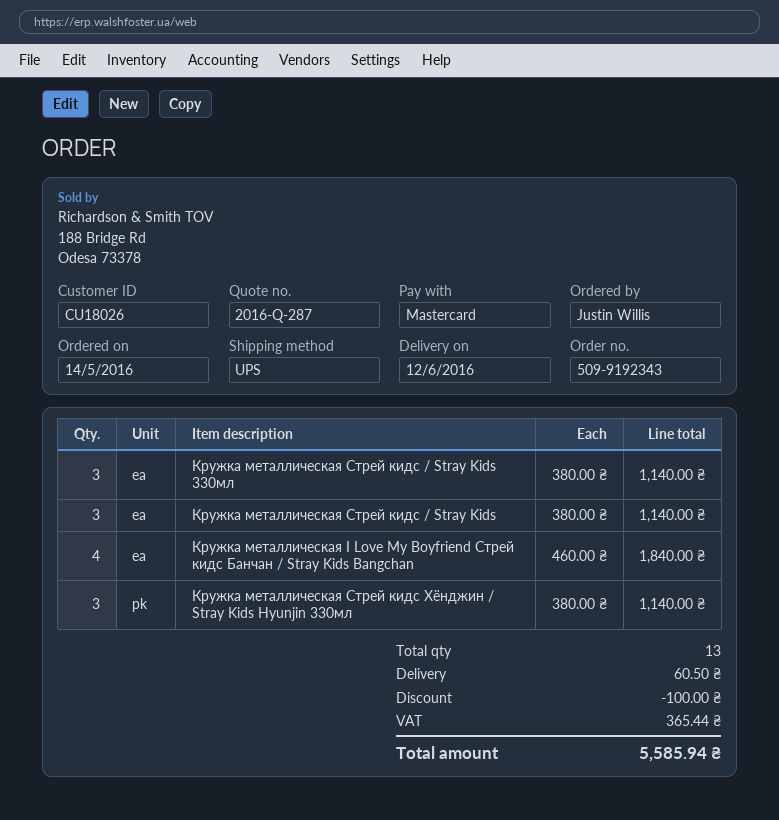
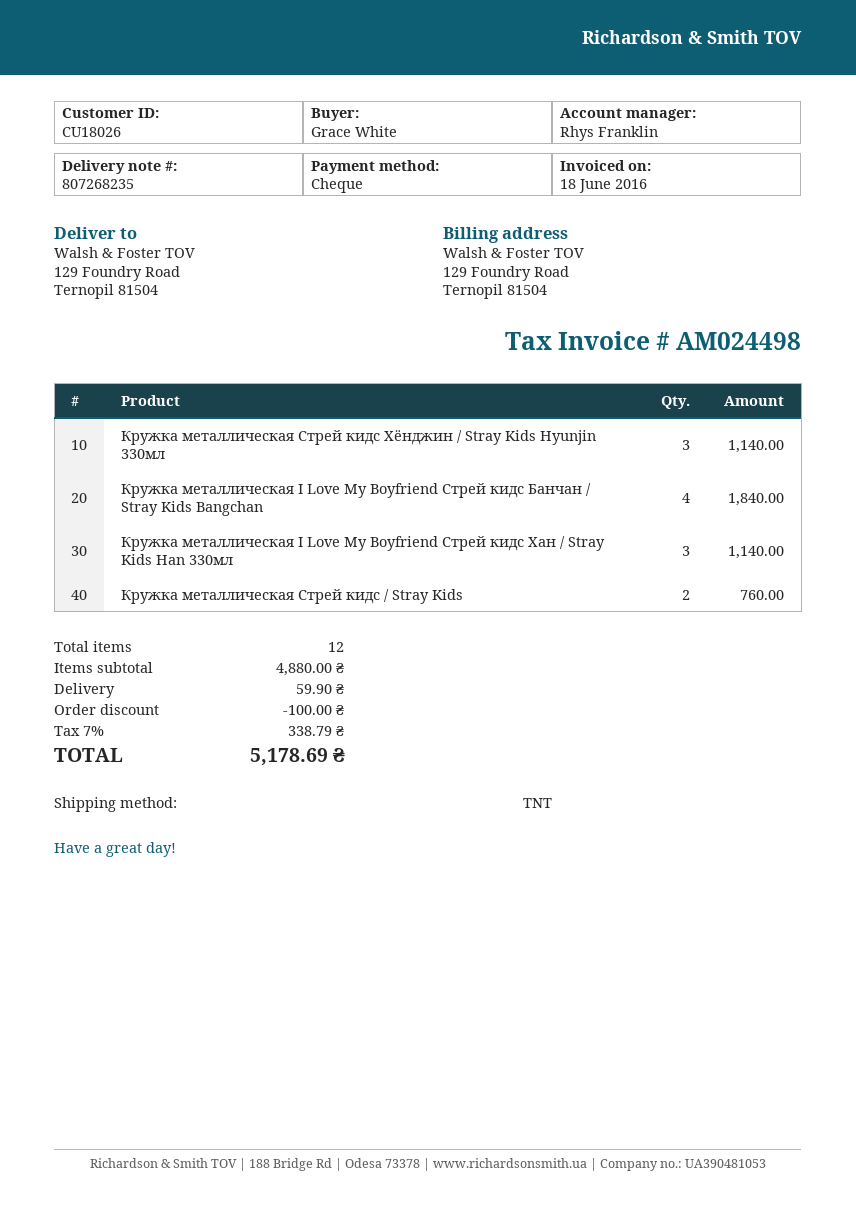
ordered by: Justin Willis -> Grace White
payment method: Mastercard -> cheque
shipping method: UPS -> TNT
Кружка металлическая Стрей кидс / Stray Kids 330мл: 3 for 1140.00 -> none
Кружка металлическая Стрей кидс / Stray Kids: 3 for 1140.00 -> 2 for 760.00
Кружка металлическая I Love My Boyfriend Стрей кидс Хан / Stray Kids Han 330мл: none -> 3 for 1140.00
total quantity: 13 -> 12
shipping: 60.50 -> 59.90
tax: 365.44 -> 338.79
total: 5585.94 -> 5178.69

